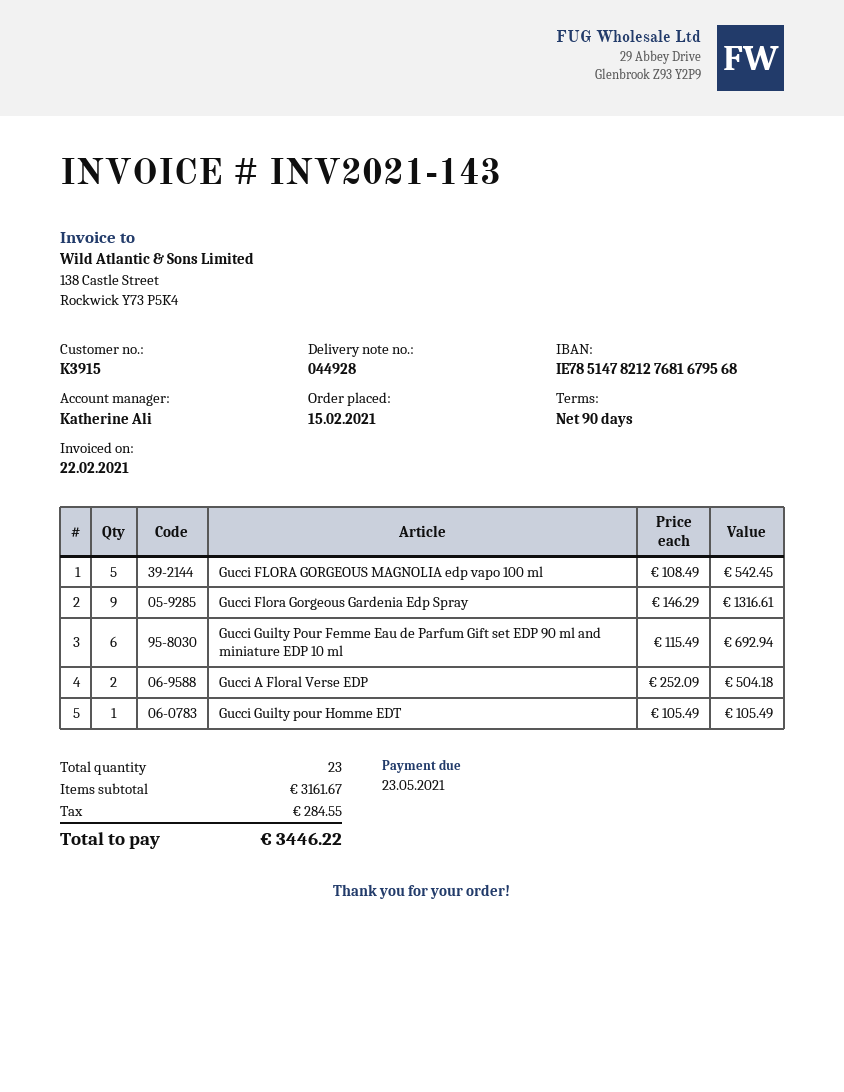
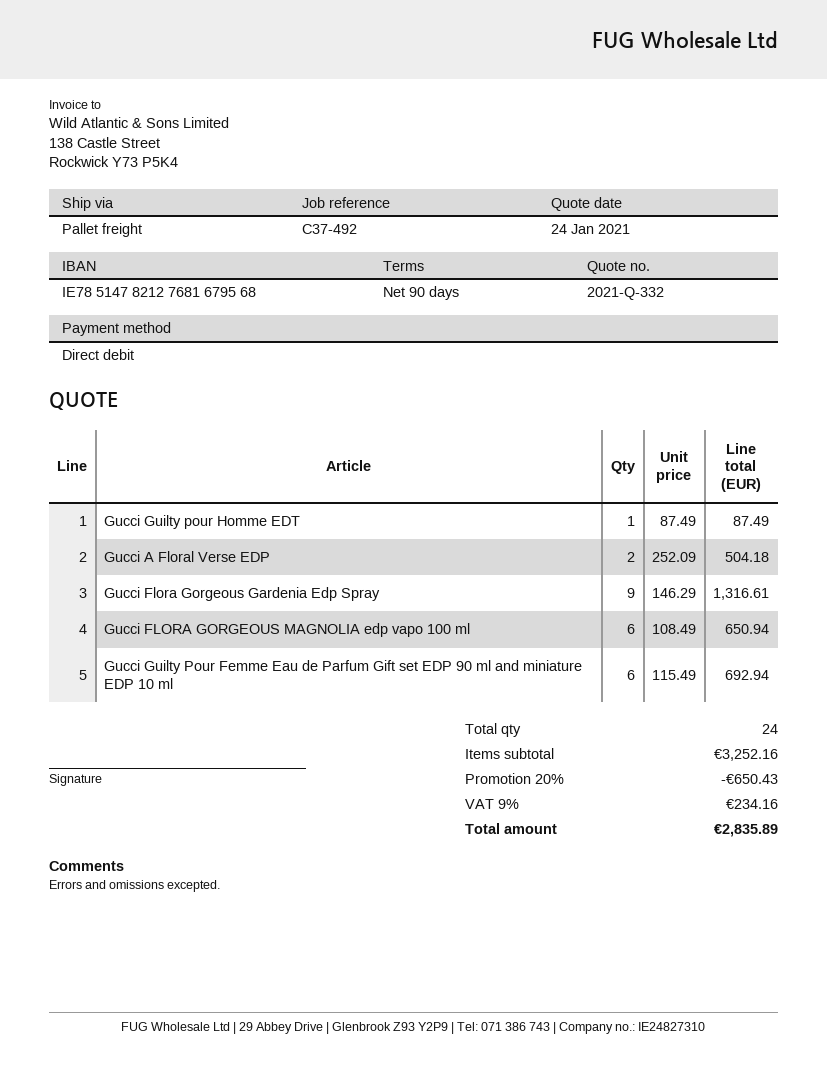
Gucci FLORA GORGEOUS MAGNOLIA edp vapo 100 ml: 5 x 108.49 = 542.45 -> 6 x 108.49 = 650.94
Gucci Guilty pour Homme EDT: 1 x 105.49 = 105.49 -> 1 x 87.49 = 87.49
total quantity: 23 -> 24
subtotal: 3161.67 -> 3252.16
discount: none -> 20% = 650.43
tax: 284.55 -> 234.16
total: 3446.22 -> 2835.89

